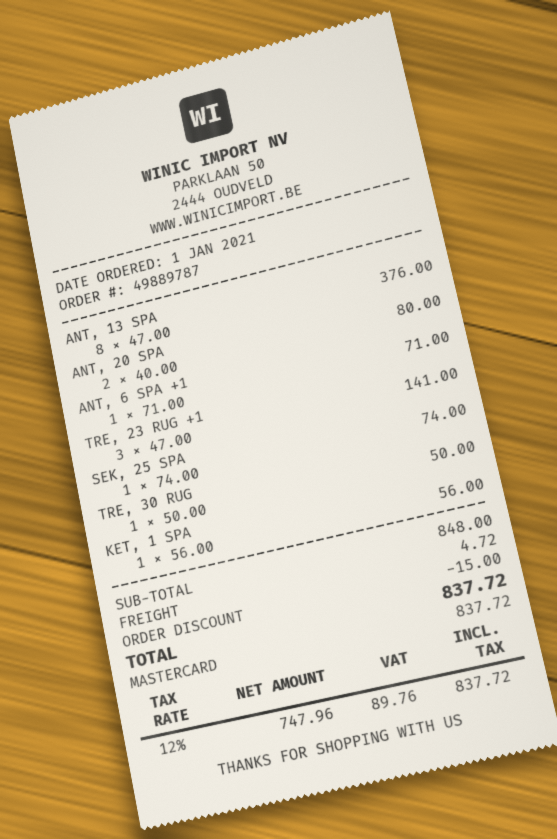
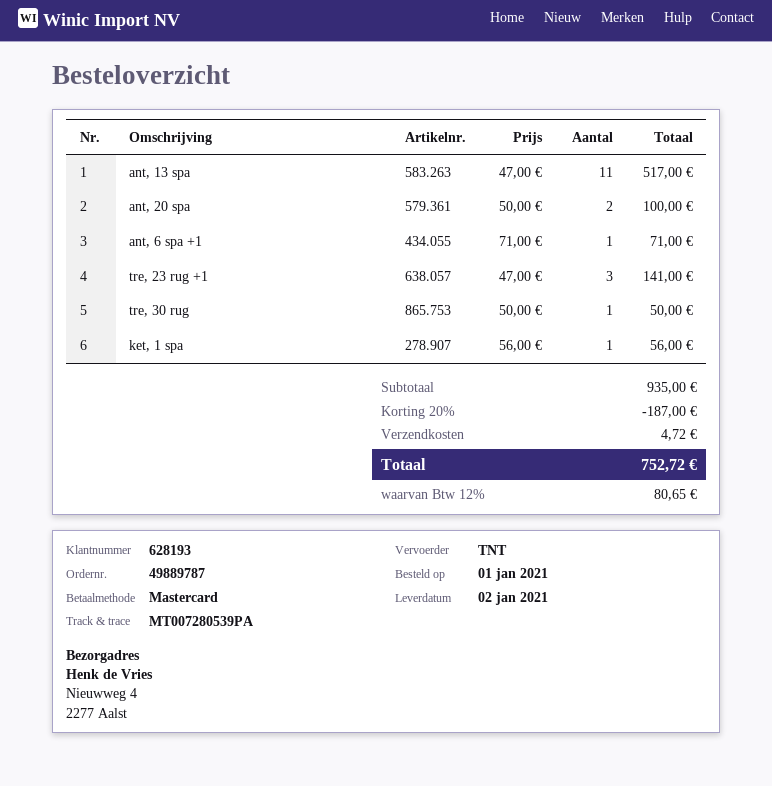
ANT, 13 SPA: 8 x 47.00 = 376.00 -> 11 x 47.00 = 517.00
ANT, 20 SPA: 2 x 40.00 = 80.00 -> 2 x 50.00 = 100.00
SEK, 25 SPA: 1 x 74.00 = 74.00 -> none
subtotal: 848.00 -> 935.00
discount: 15.00 -> 187.00
tax: 12% = 89.76 -> 12% = 80.65
total: 837.72 -> 752.72

